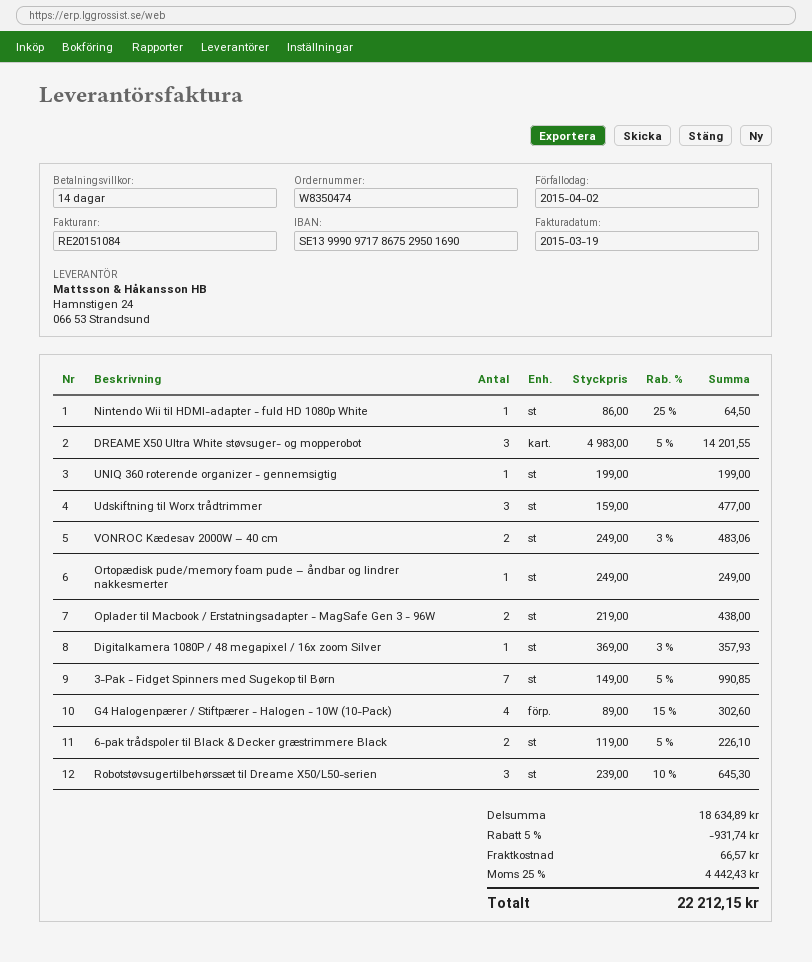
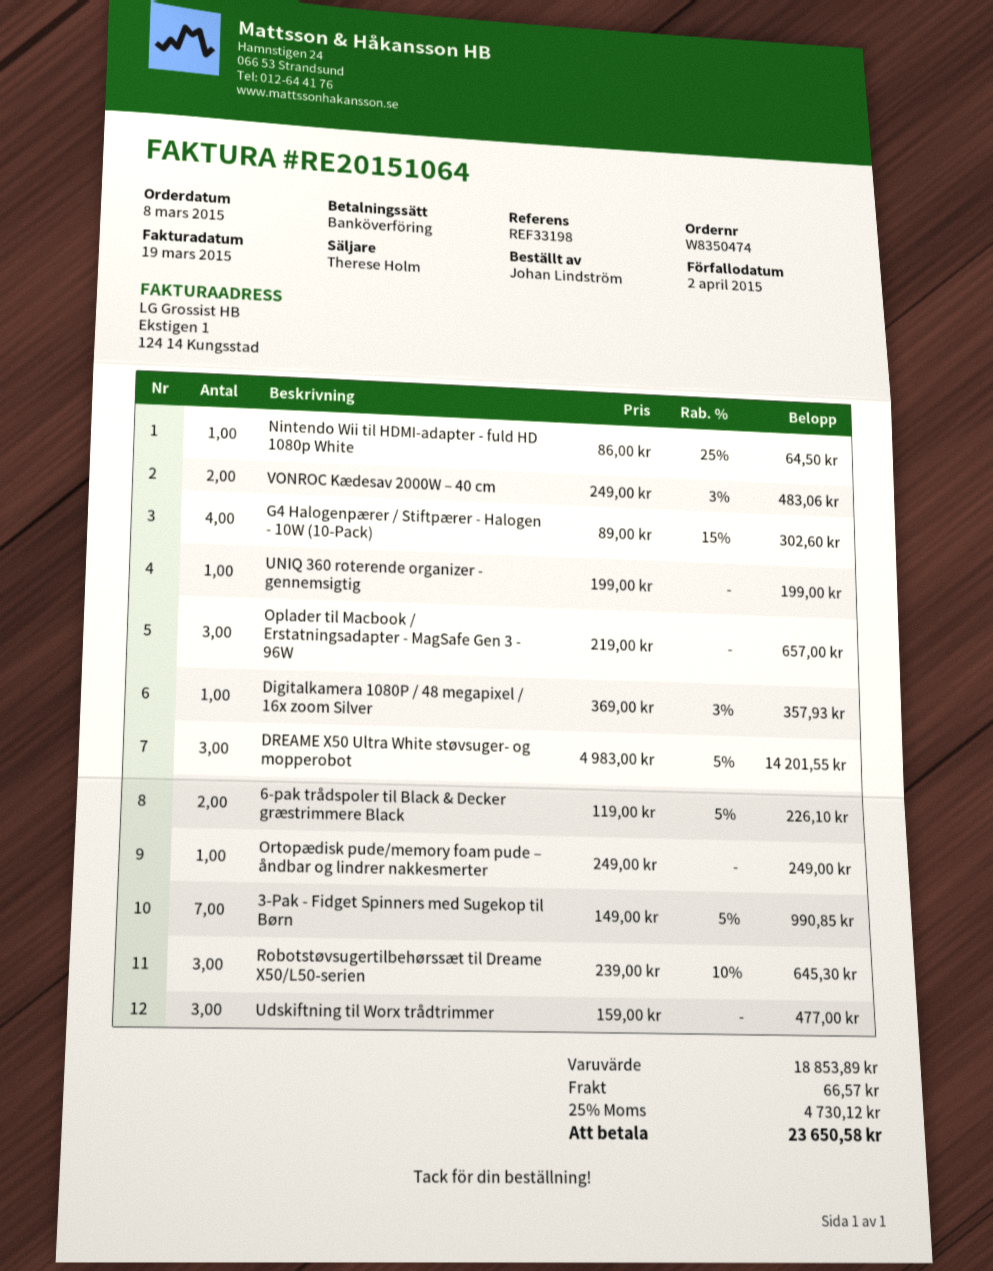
invoice number: RE20151084 -> RE20151064
Oplader til Macbook / Erstatningsadapter - MagSafe Gen 3 - 96W: 2 x 219.00 = 438.00 -> 3 x 219.00 = 657.00
subtotal: 18634.89 -> 18853.89
discount: 5% = 931.74 -> none
tax: 25% = 4442.43 -> 25% = 4730.12
total: 22212.15 -> 23650.58

